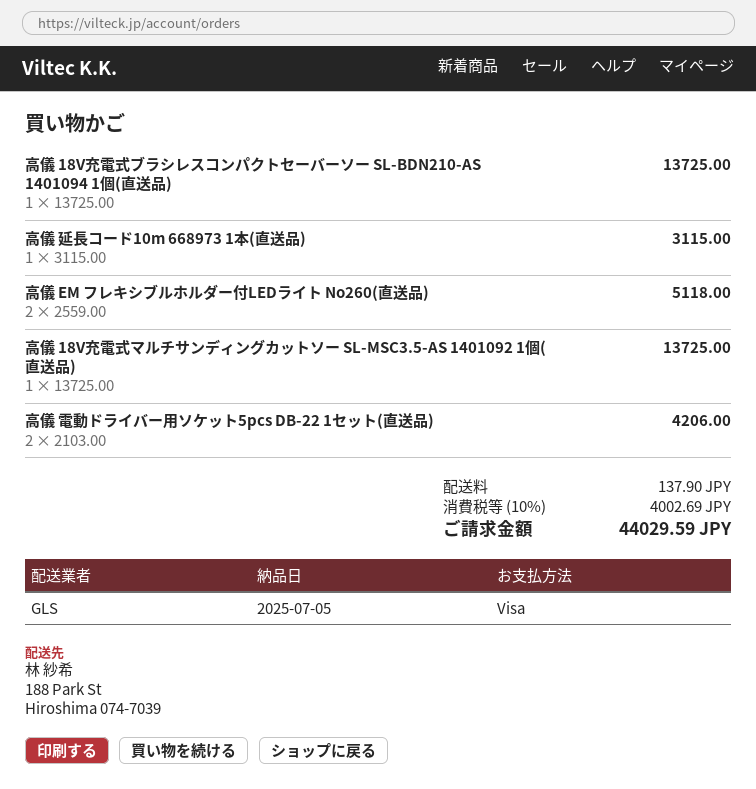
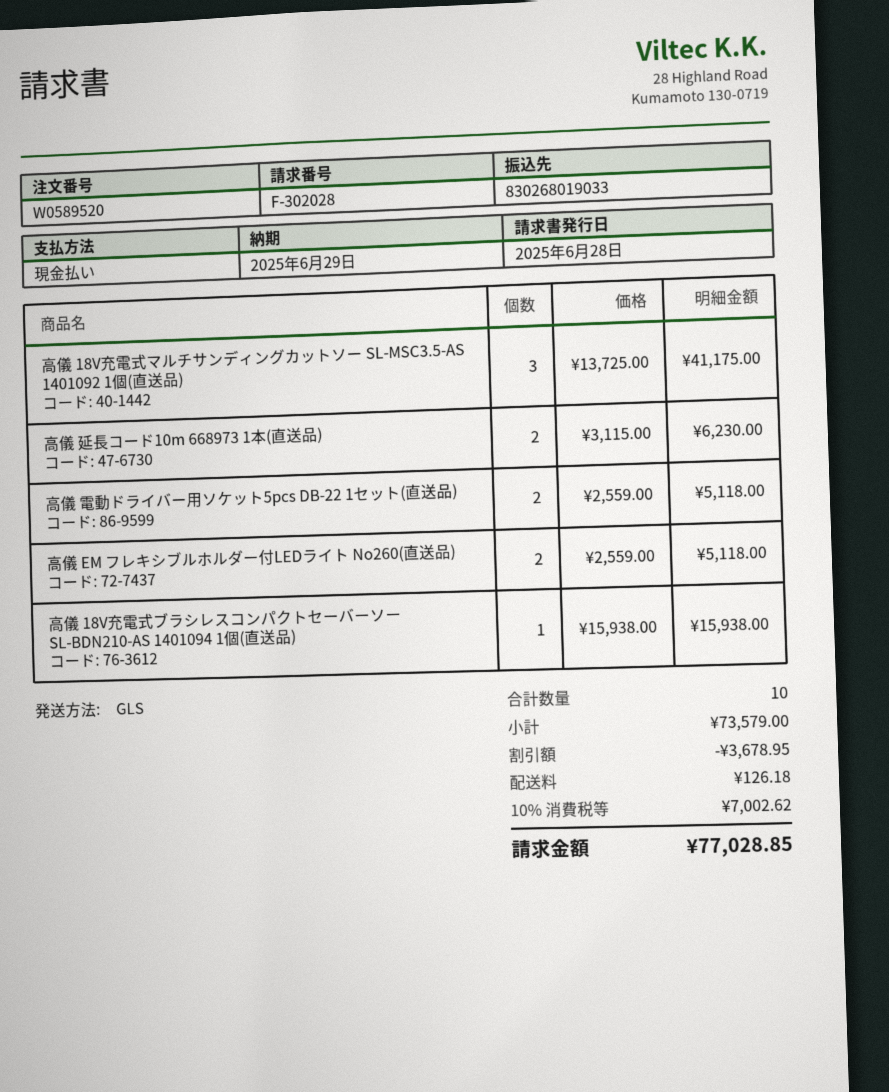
delivery date: 2025-07-05 -> 2025-06-29
payment method: Visa -> cash
高儀 18V充電式ブラシレスコンパクトセーバーソー SL-BDN210-AS 1401094 1個(直送品): 1 x 13725.00 = 13725.00 -> 1 x 15938.00 = 15938.00
高儀 延長コード10m 668973 1本(直送品): 1 x 3115.00 = 3115.00 -> 2 x 3115.00 = 6230.00
高儀 18V充電式マルチサンディングカットソー SL-MSC3.5-AS 1401092 1個(直送品): 1 x 13725.00 = 13725.00 -> 3 x 13725.00 = 41175.00
高儀 電動ドライバー用ソケット5pcs DB-22 1セット(直送品): 2 x 2103.00 = 4206.00 -> 2 x 2559.00 = 5118.00
discount: none -> 3678.95
shipping: 137.90 -> 126.18
tax: 10% = 4002.69 -> 10% = 7002.62
total: 44029.59 -> 77028.85

